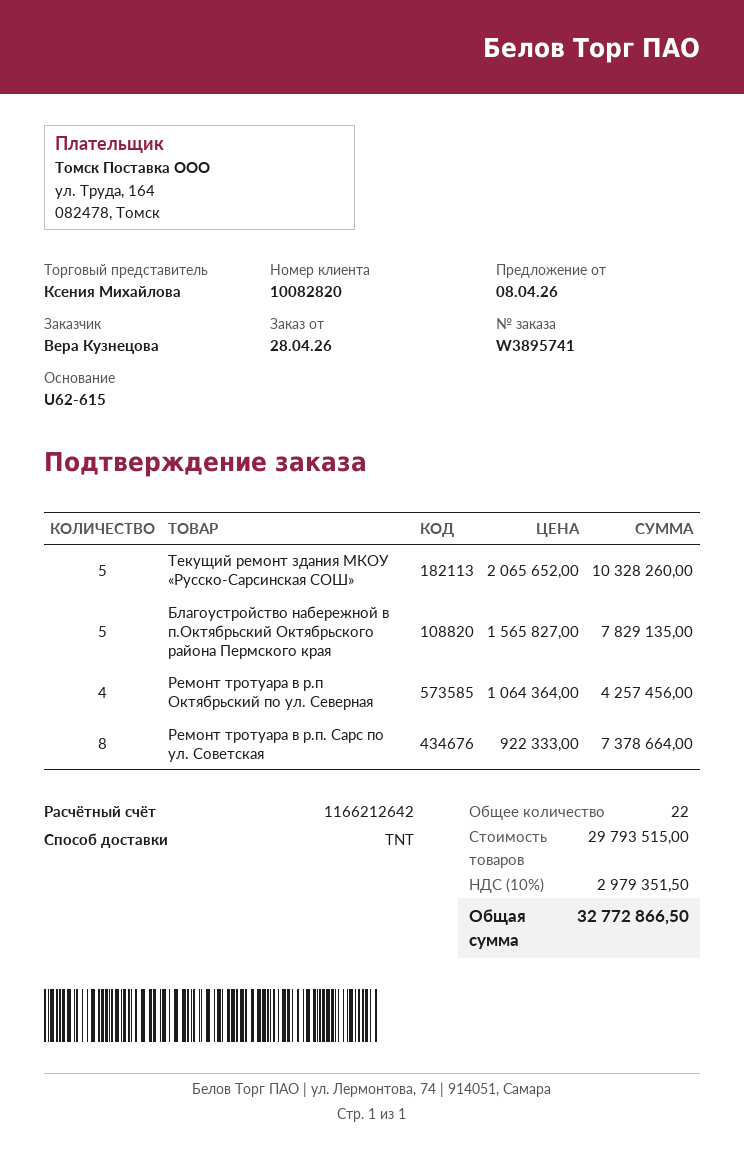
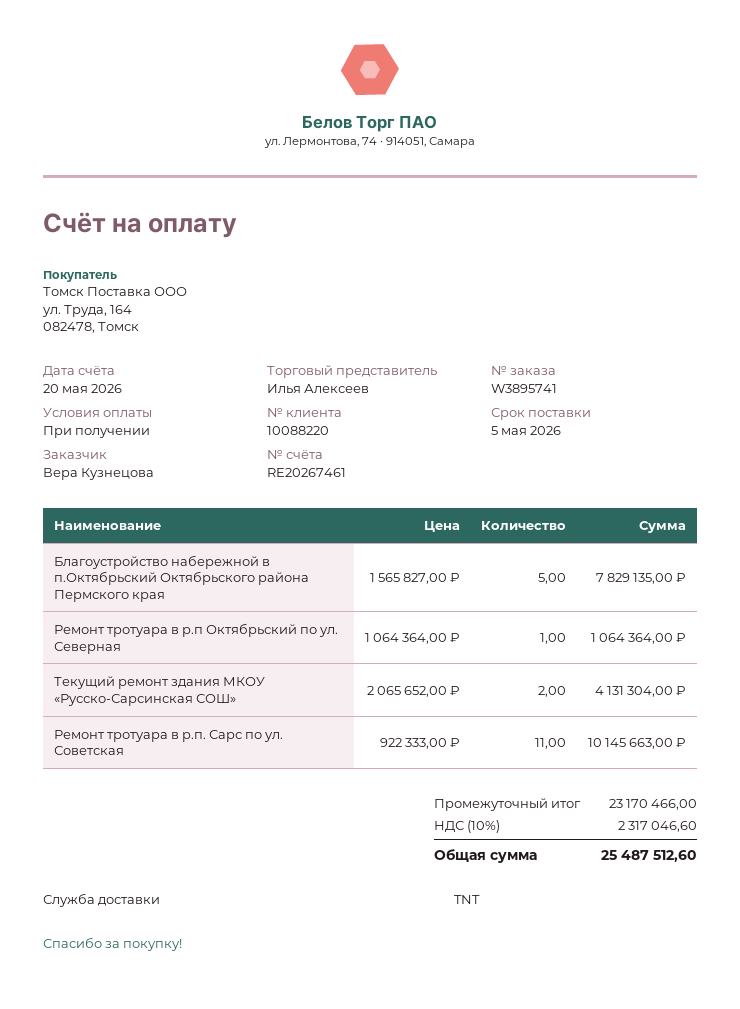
customer number: 10082820 -> 10088220
sales rep: Ксения Михайлова -> Илья Алексеев
Текущий ремонт здания МКОУ «Русско-Сарсинская СОШ»: 5 x 2065652.00 = 10328260.00 -> 2 x 2065652.00 = 4131304.00
Ремонт тротуара в р.п Октябрьский по ул. Северная: 4 x 1064364.00 = 4257456.00 -> 1 x 1064364.00 = 1064364.00
Ремонт тротуара в р.п. Сарс по ул. Советская: 8 x 922333.00 = 7378664.00 -> 11 x 922333.00 = 10145663.00
subtotal: 29793515.00 -> 23170466.00
tax: 10% = 2979351.50 -> 10% = 2317046.60
total: 32772866.50 -> 25487512.60

